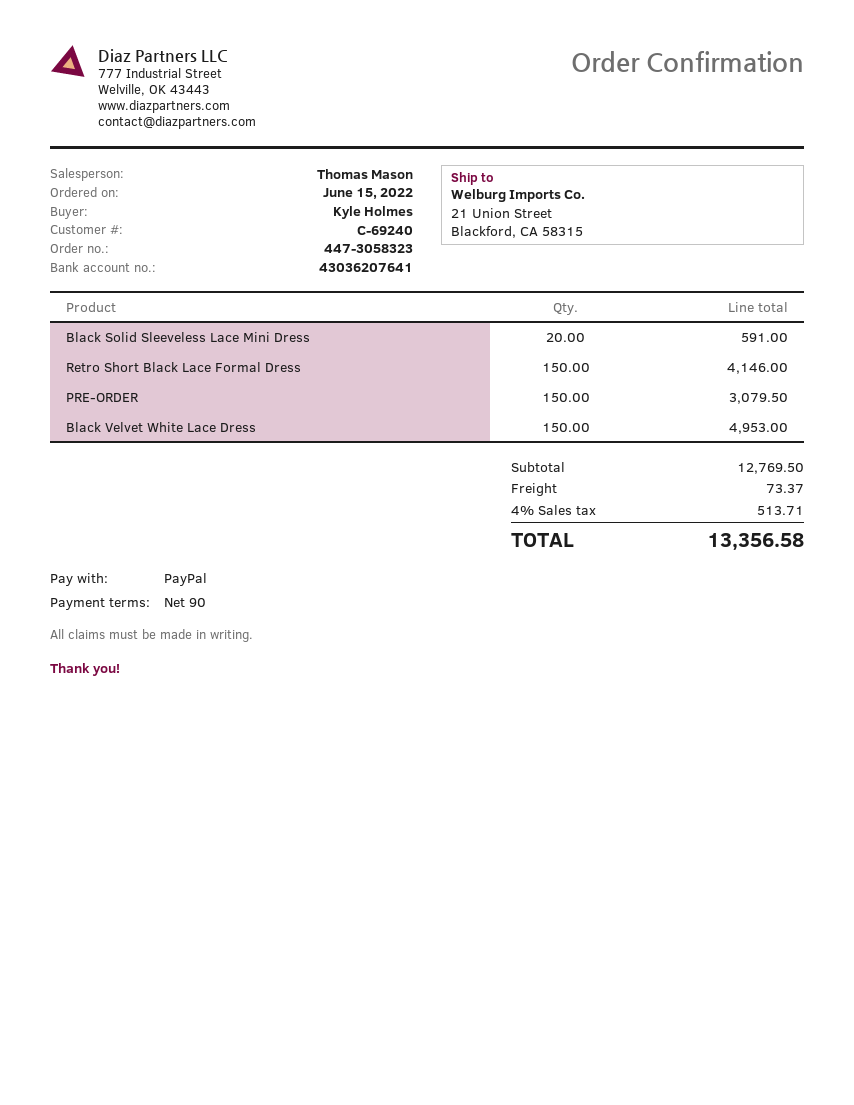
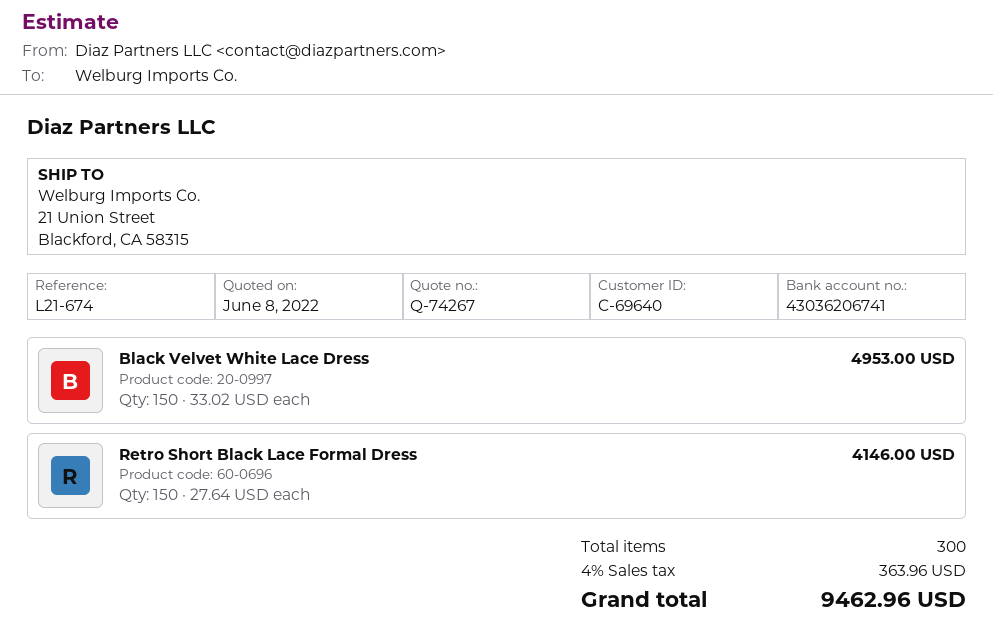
customer number: C-69240 -> C-69640
bank account: 43036207641 -> 43036206741
Black Solid Sleeveless Lace Mini Dress: 20 for 591.00 -> none
PRE-ORDER: 150 for 3079.50 -> none
shipping: 73.37 -> none
tax: 4% = 513.71 -> 4% = 363.96
total: 13356.58 -> 9462.96

